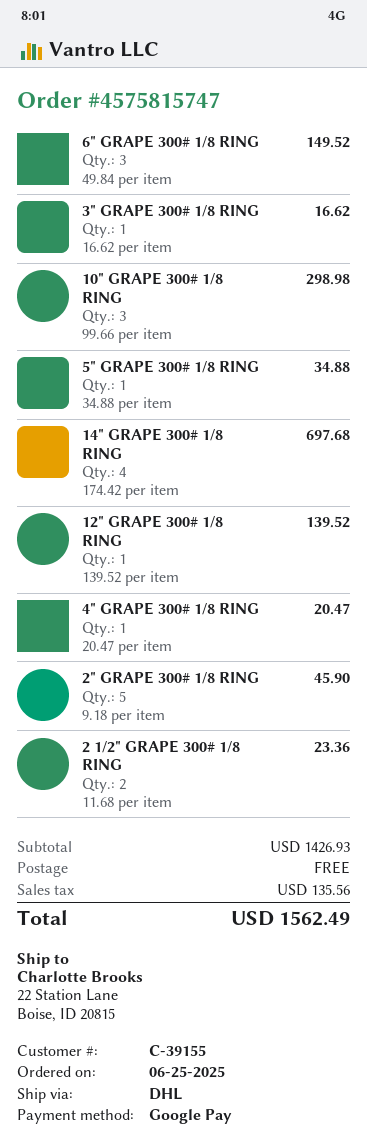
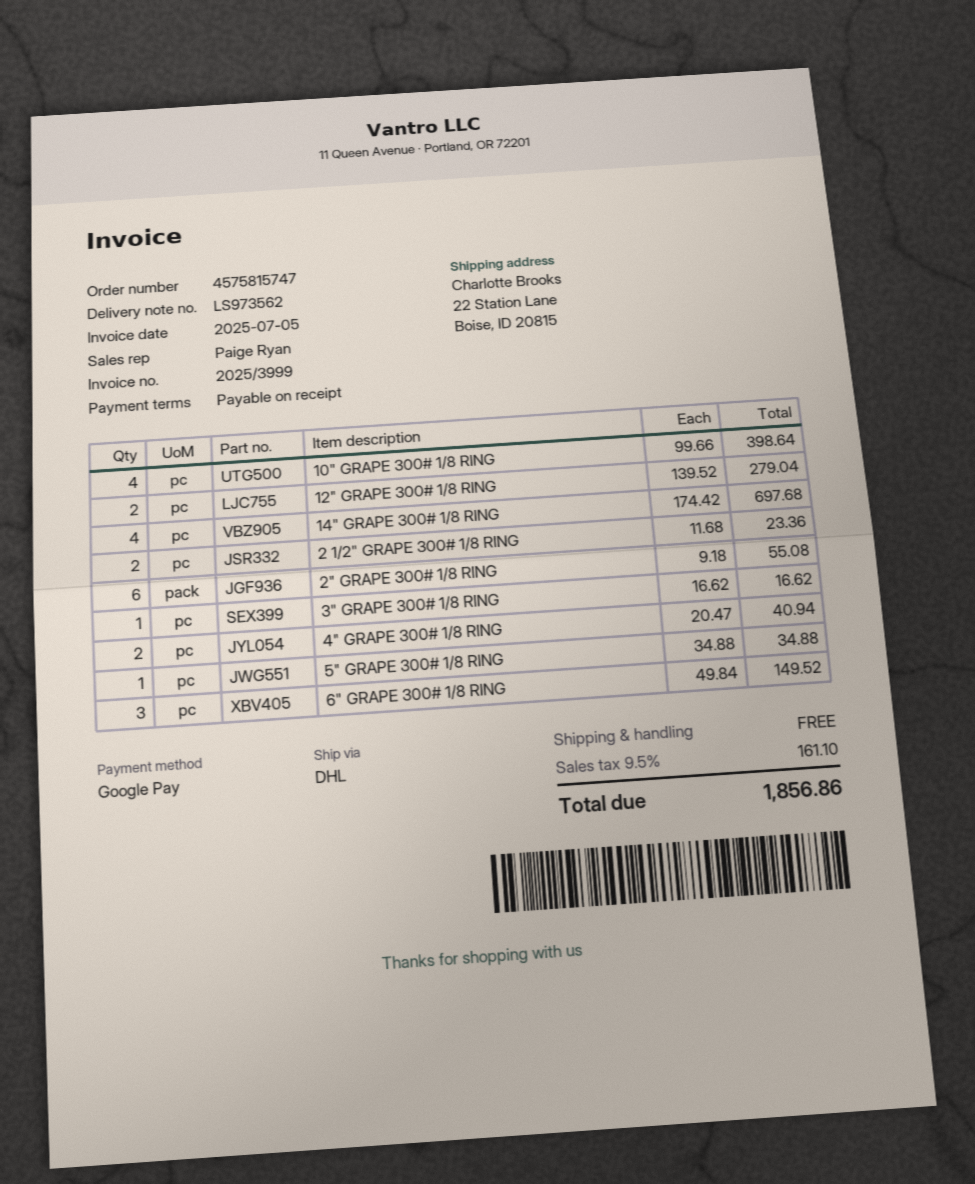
10" GRAPE 300# 1/8 RING: 3 x 99.66 = 298.98 -> 4 x 99.66 = 398.64
12" GRAPE 300# 1/8 RING: 1 x 139.52 = 139.52 -> 2 x 139.52 = 279.04
4" GRAPE 300# 1/8 RING: 1 x 20.47 = 20.47 -> 2 x 20.47 = 40.94
2" GRAPE 300# 1/8 RING: 5 x 9.18 = 45.90 -> 6 x 9.18 = 55.08
tax: 135.56 -> 161.10
total: 1562.49 -> 1856.86

